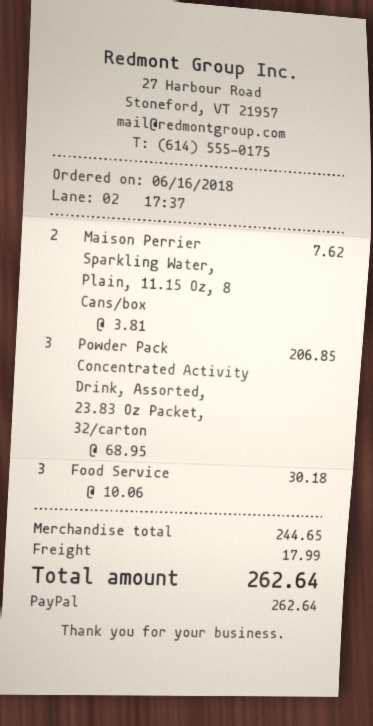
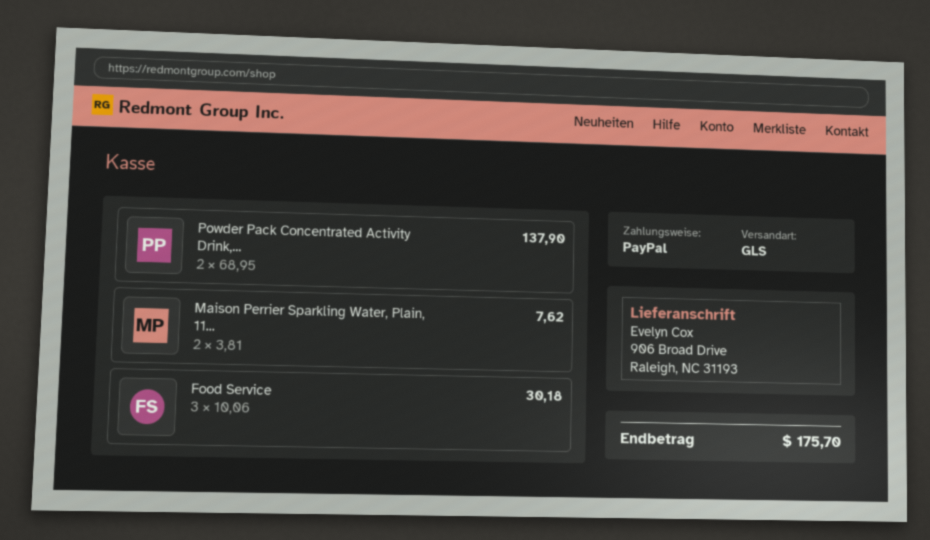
Powder Pack Concentrated Activity Drink, Assorted, 23.83 Oz Packet, 32/carton: 3 x 68.95 = 206.85 -> 2 x 68.95 = 137.90
shipping: 17.99 -> none
total: 262.64 -> 175.70

